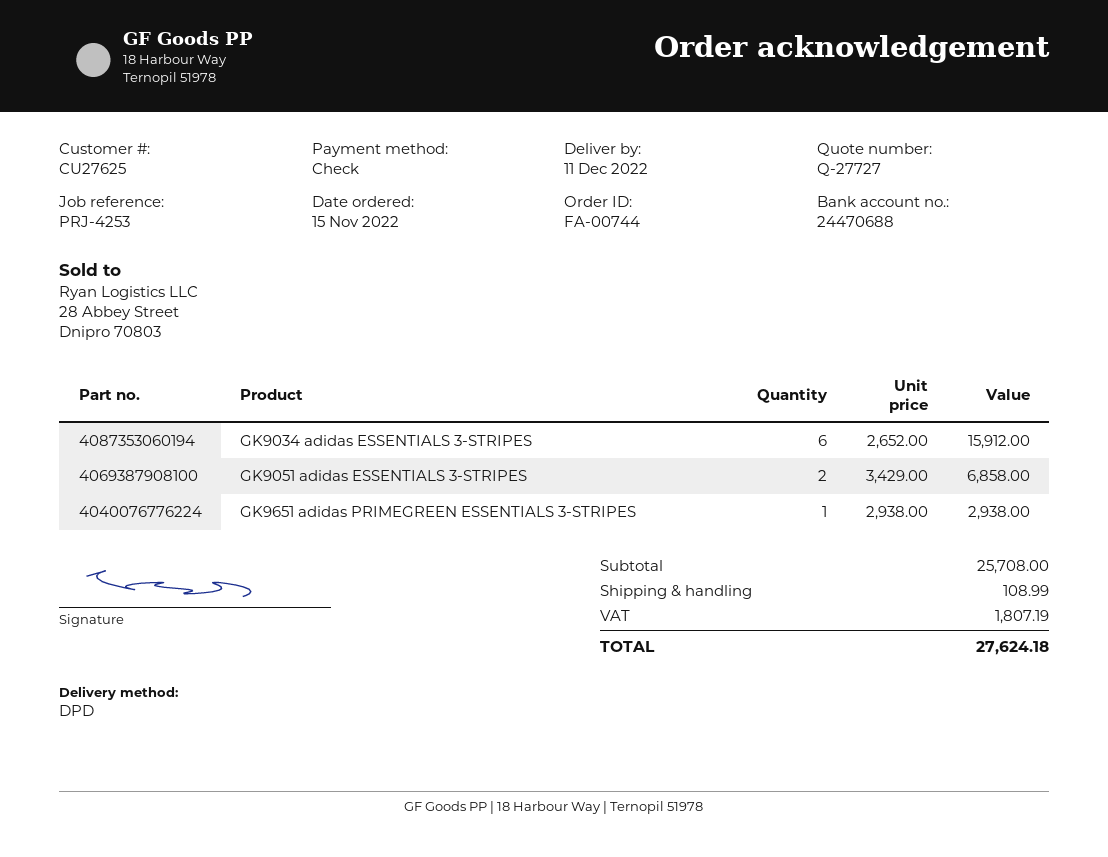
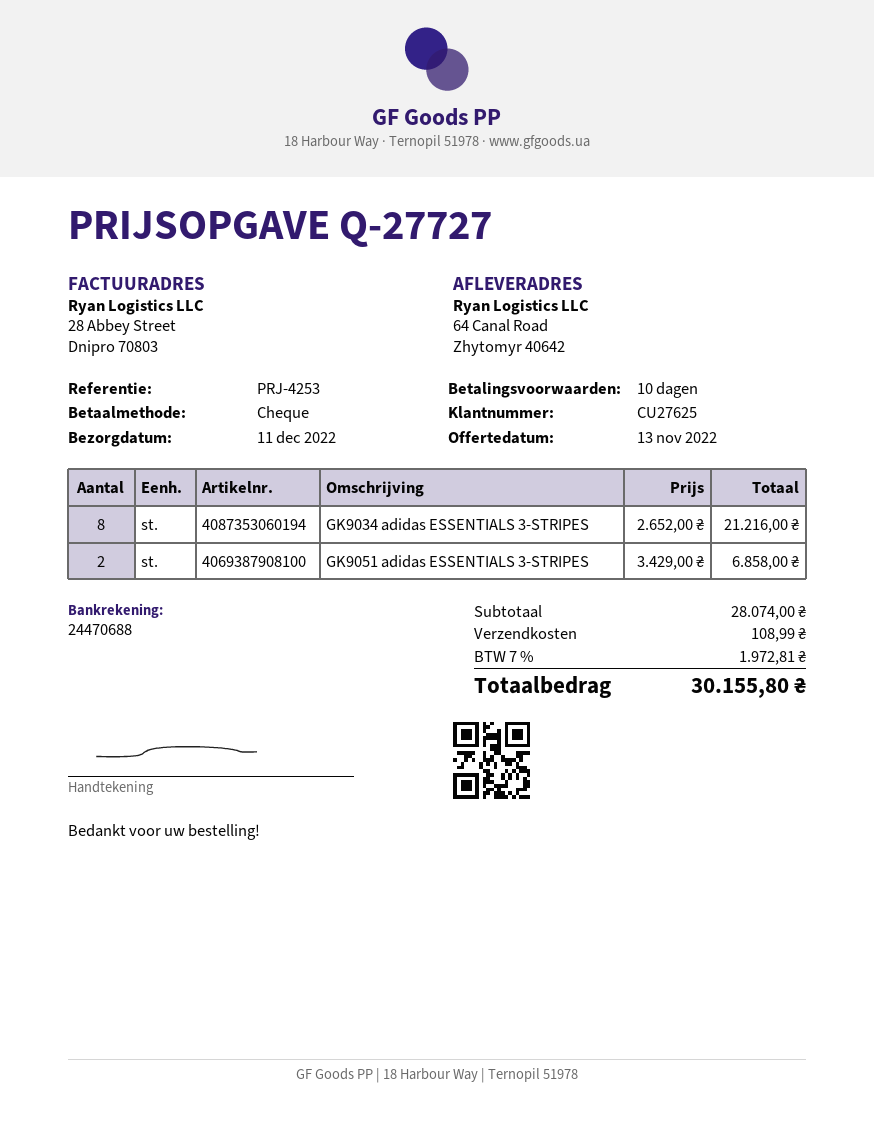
GK9034 adidas ESSENTIALS 3-STRIPES: 6 x 2652.00 = 15912.00 -> 8 x 2652.00 = 21216.00
GK9651 adidas PRIMEGREEN ESSENTIALS 3-STRIPES: 1 x 2938.00 = 2938.00 -> none
subtotal: 25708.00 -> 28074.00
tax: 1807.19 -> 1972.81
total: 27624.18 -> 30155.80

